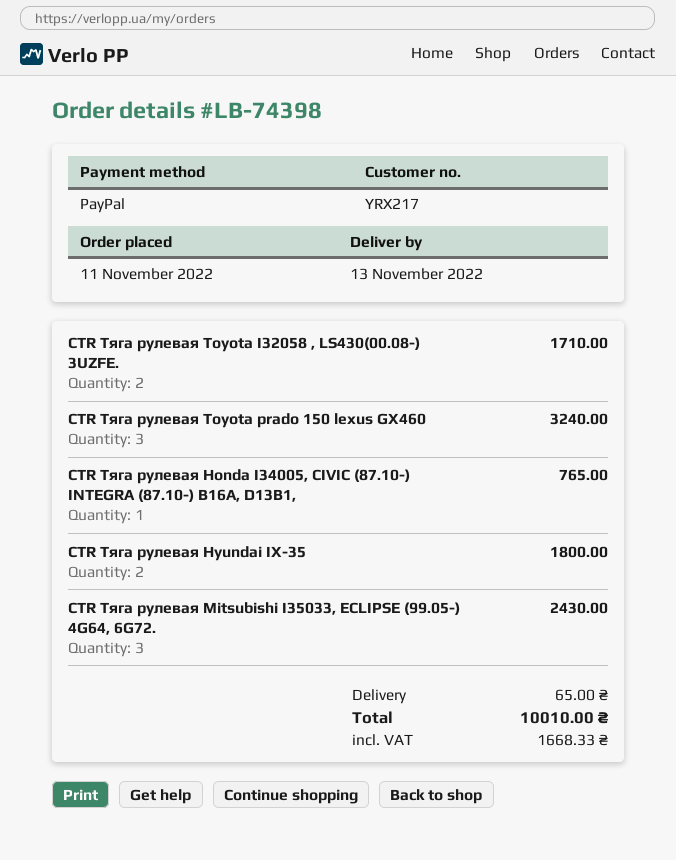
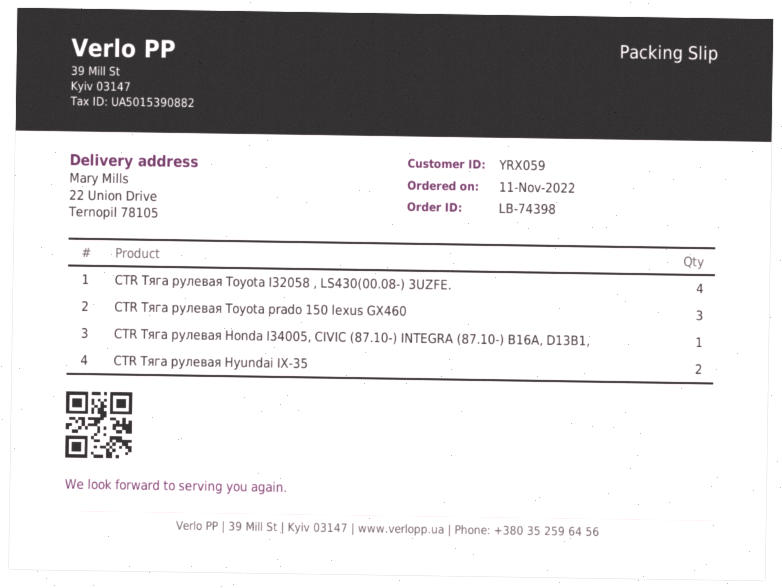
customer number: YRX217 -> YRX059
CTR Тяга рулевая Toyota I32058 , LS430(00.08-) 3UZFE.: 2 -> 4
CTR Тяга рулевая Mitsubishi I35033, ECLIPSE (99.05-) 4G64, 6G72.: 3 -> none

